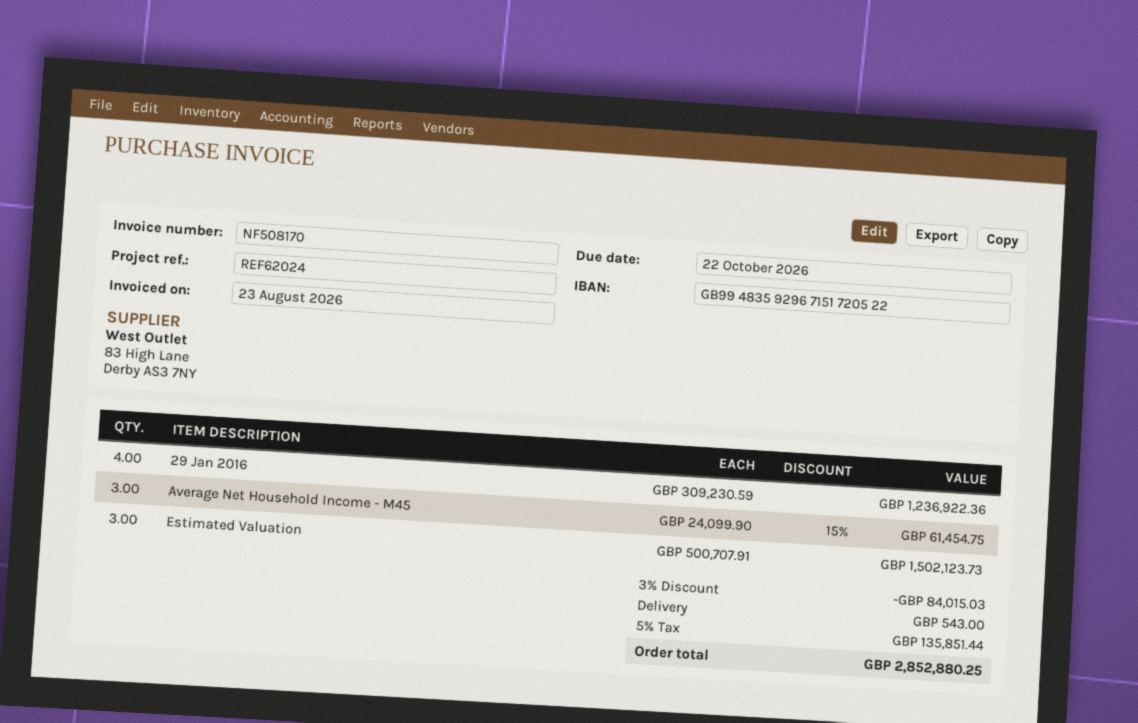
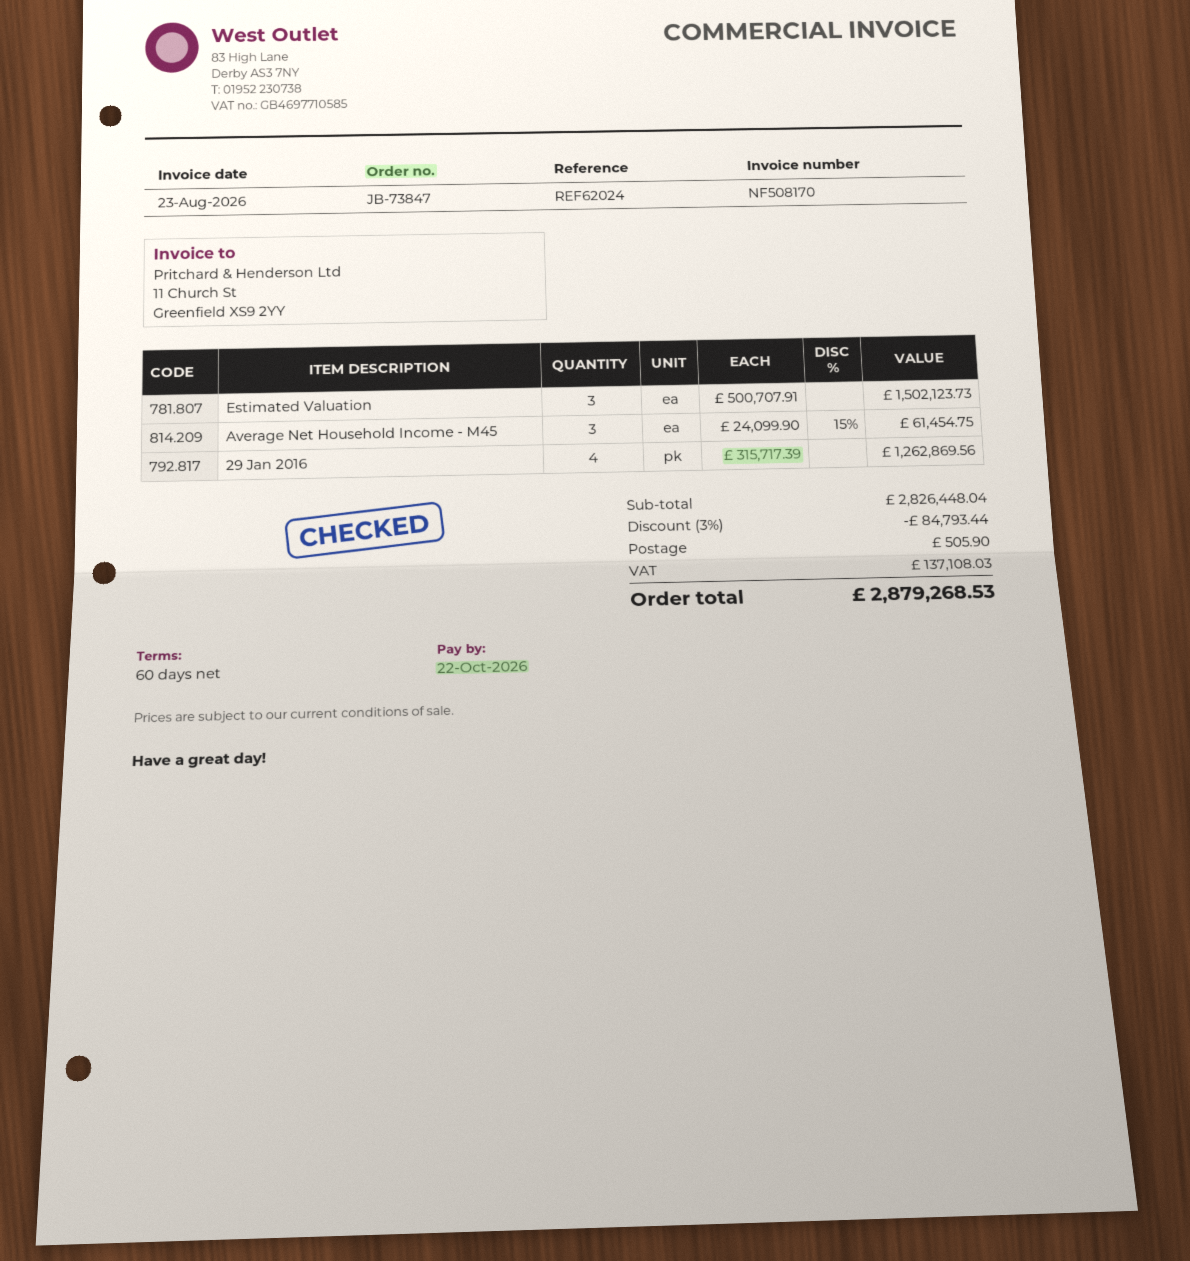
29 Jan 2016: 4 x 309230.59 = 1236922.36 -> 4 x 315717.39 = 1262869.56
discount: 3% = 84015.03 -> 3% = 84793.44
shipping: 543.00 -> 505.90
tax: 135851.44 -> 137108.03
total: 2852880.25 -> 2879268.53

